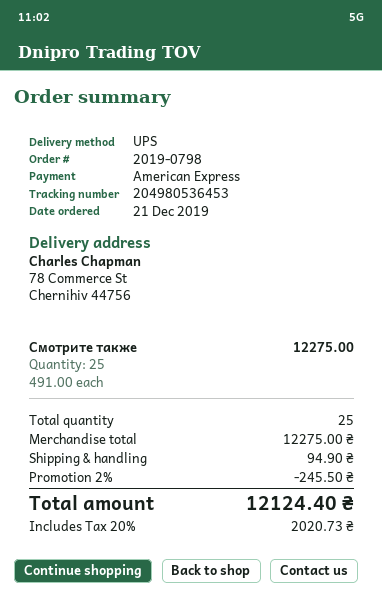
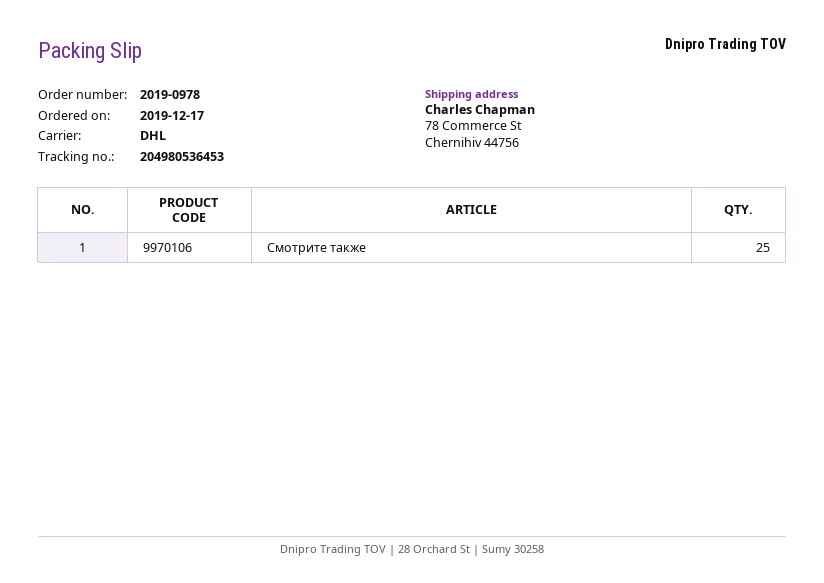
order number: 2019-0798 -> 2019-0978
order date: 2019-12-21 -> 2019-12-17
shipping method: UPS -> DHL

